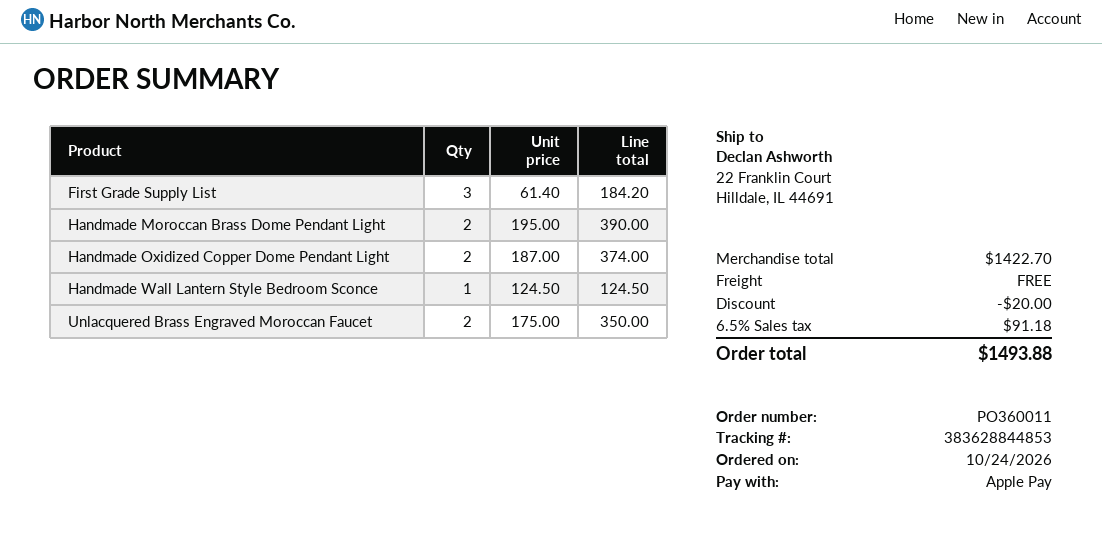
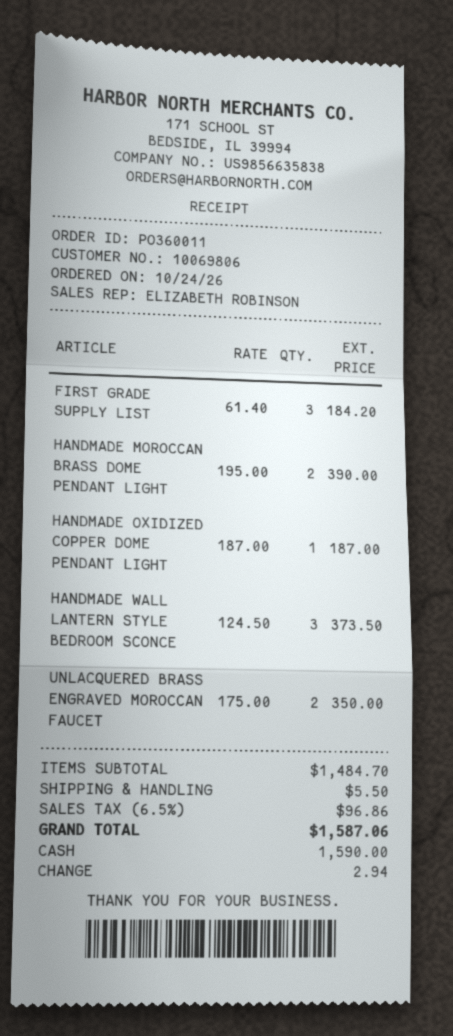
payment method: Apple Pay -> cash
Handmade Oxidized Copper Dome Pendant Light: 2 x 187.00 = 374.00 -> 1 x 187.00 = 187.00
Handmade Wall Lantern Style Bedroom Sconce: 1 x 124.50 = 124.50 -> 3 x 124.50 = 373.50
subtotal: 1422.70 -> 1484.70
discount: 20.00 -> none
shipping: 0.00 -> 5.50
tax: 6.5% = 91.18 -> 6.5% = 96.86
total: 1493.88 -> 1587.06

